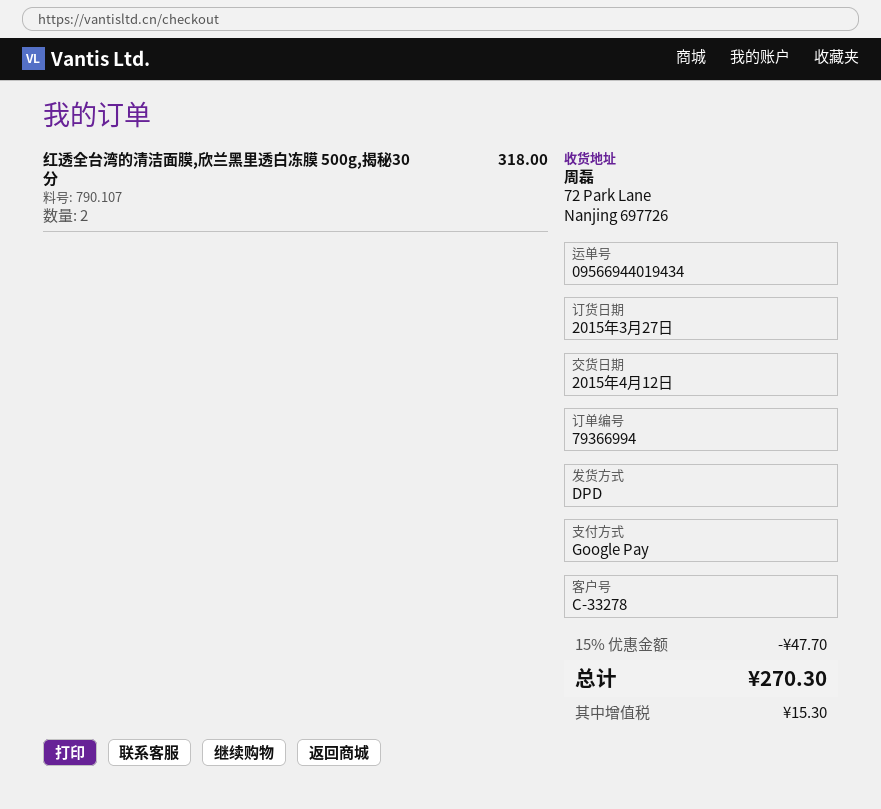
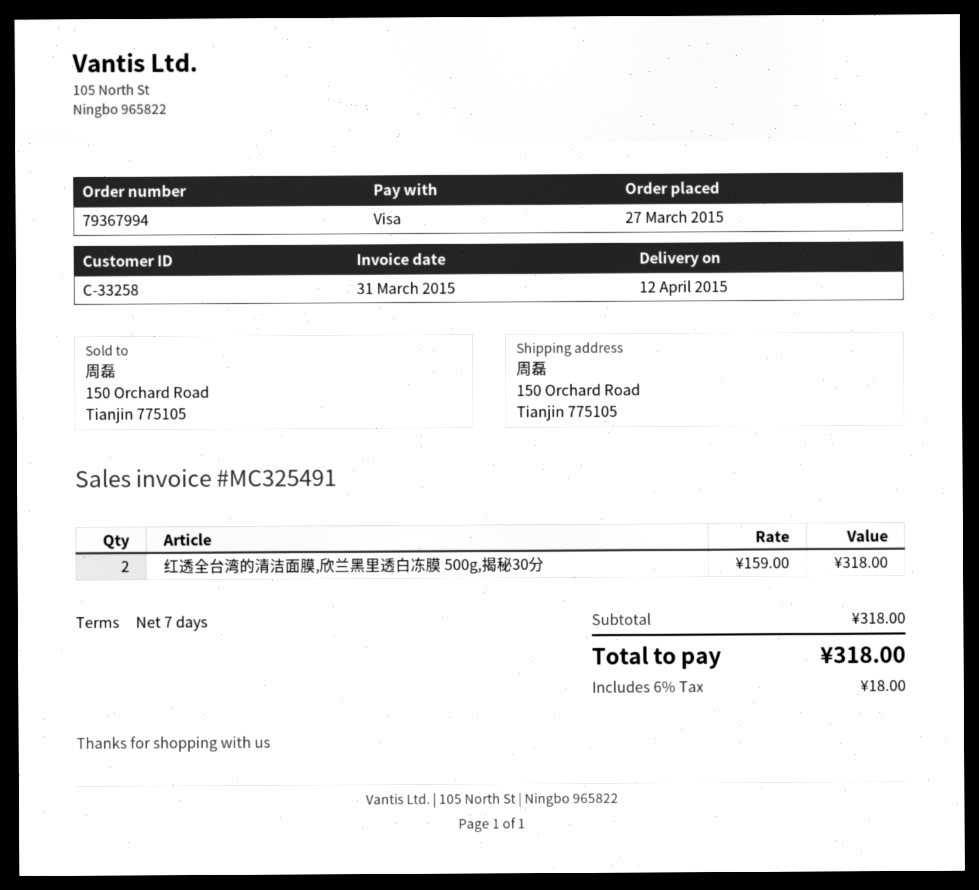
order number: 79366994 -> 79367994
customer number: C-33278 -> C-33258
payment method: Google Pay -> Visa
ship to: 72 Park Lane, Nanjing 697726 -> 150 Orchard Road, Tianjin 775105
discount: 15% = 47.70 -> none
tax: 15.30 -> 18.00
total: 270.30 -> 318.00

